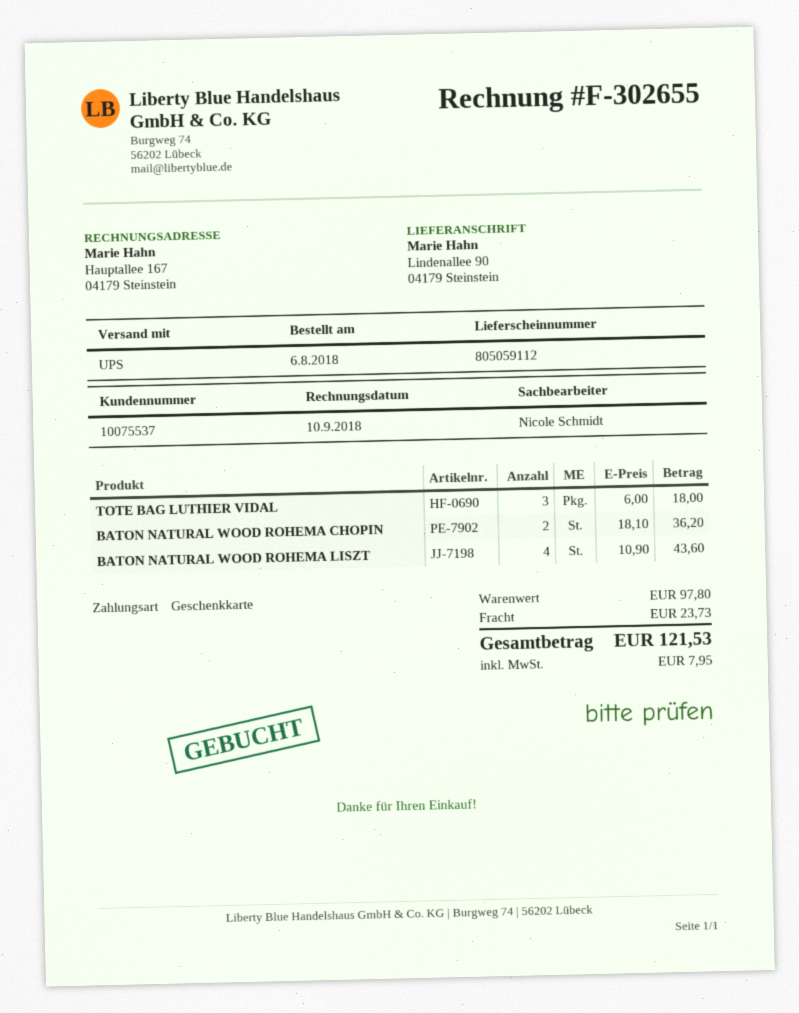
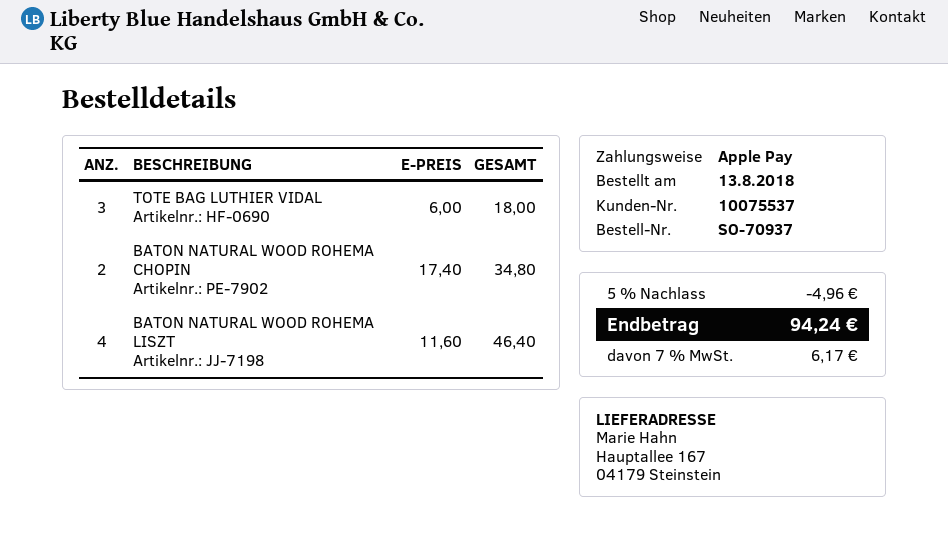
order date: 2018-08-06 -> 2018-08-13
payment method: gift card -> Apple Pay
ship to: Lindenallee 90, 04179 Steinstein -> Hauptallee 167, 04179 Steinstein
BATON NATURAL WOOD ROHEMA CHOPIN: 2 x 18.10 = 36.20 -> 2 x 17.40 = 34.80
BATON NATURAL WOOD ROHEMA LISZT: 4 x 10.90 = 43.60 -> 4 x 11.60 = 46.40
discount: none -> 5% = 4.96
shipping: 23.73 -> none
tax: 7.95 -> 6.17
total: 121.53 -> 94.24

